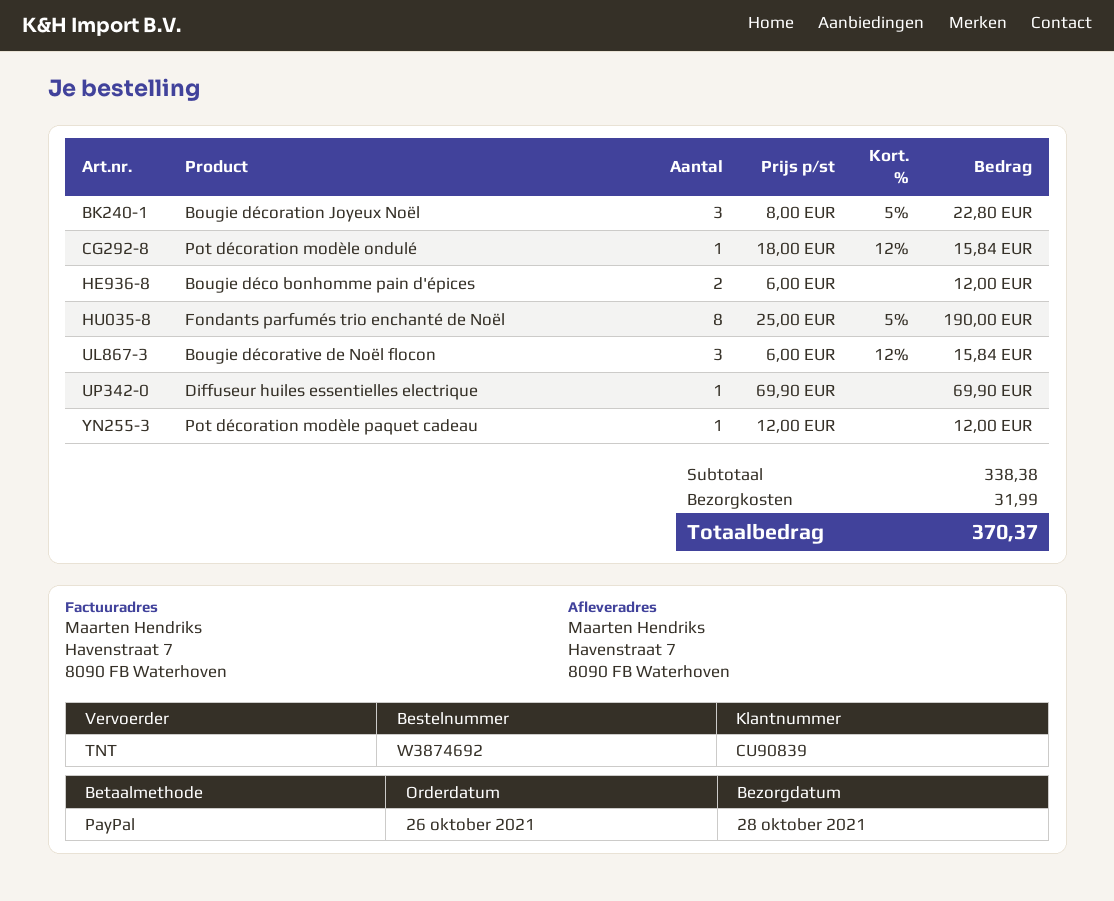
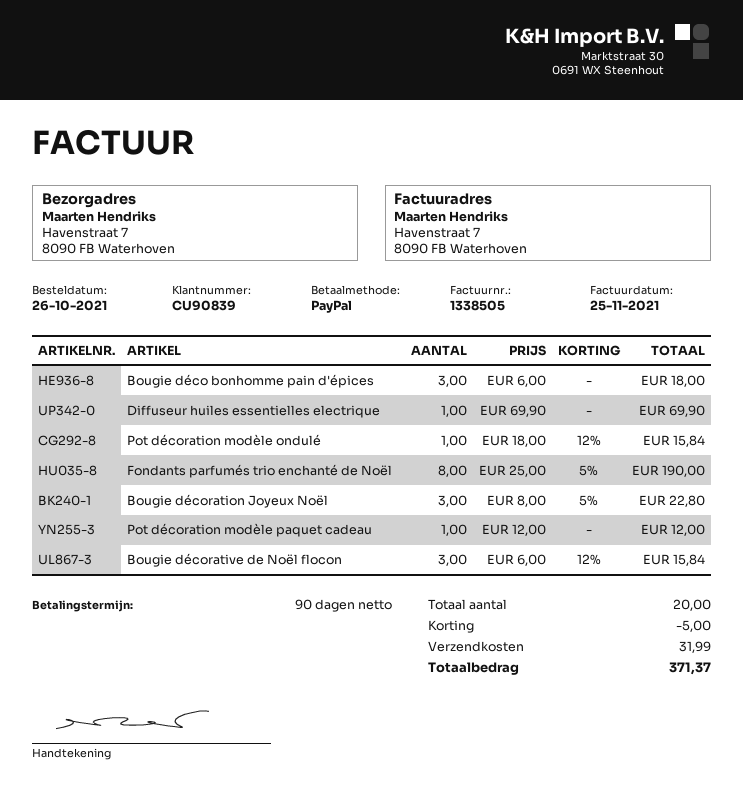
Bougie déco bonhomme pain d'épices: 2 x 6.00 = 12.00 -> 3 x 6.00 = 18.00
discount: none -> 5.00
total: 370.37 -> 371.37

